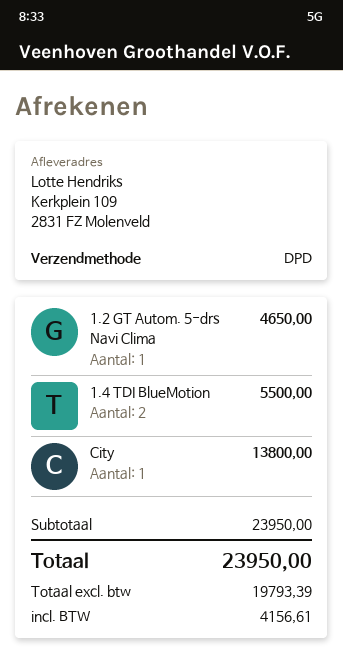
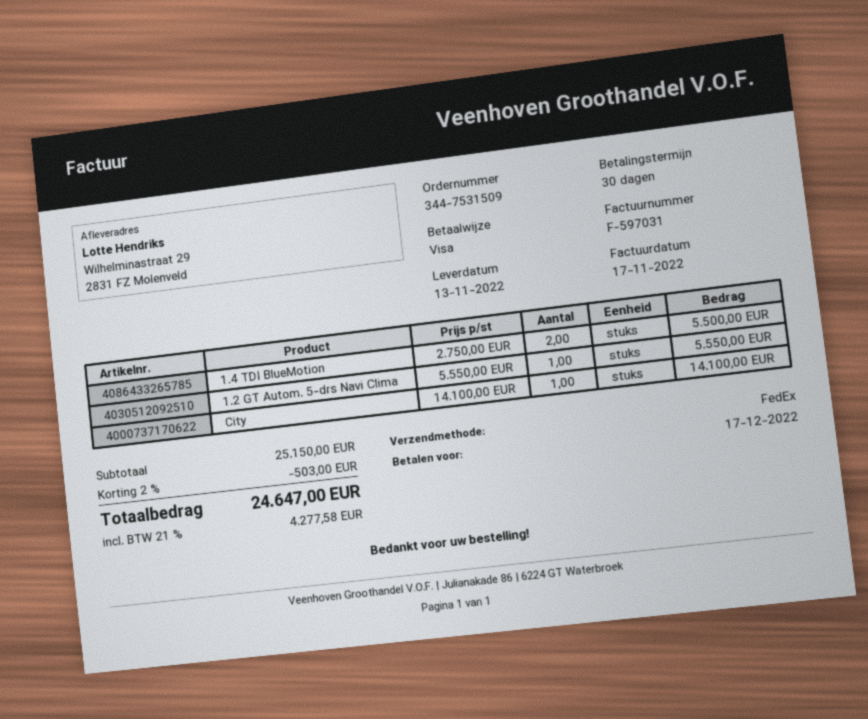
shipping method: DPD -> FedEx
ship to: Kerkplein 109, 2831 FZ Molenveld -> Wilhelminastraat 29, 2831 FZ Molenveld
1.2 GT Autom. 5-drs Navi Clima: 1 for 4650.00 -> 1 for 5550.00
City: 1 for 13800.00 -> 1 for 14100.00
subtotal: 23950.00 -> 25150.00
discount: none -> 2% = 503.00
tax: 4156.61 -> 4277.58
total: 23950.00 -> 24647.00

